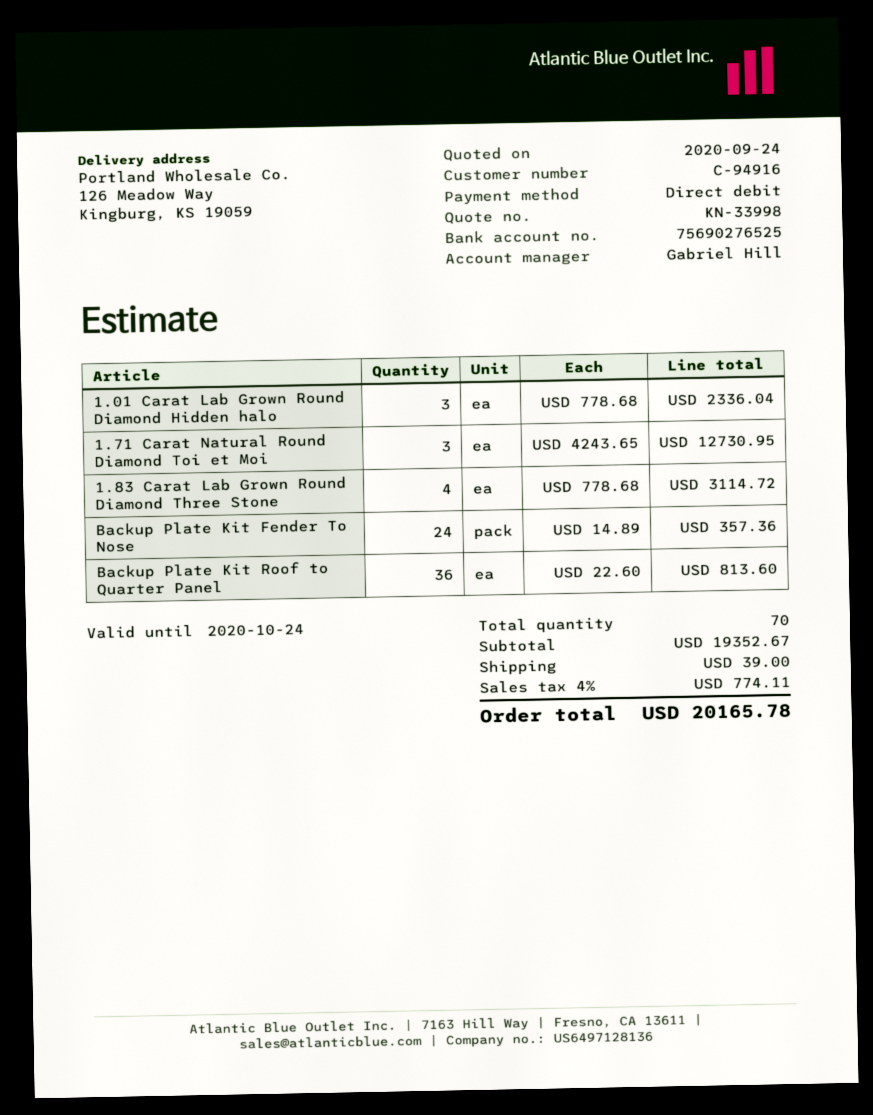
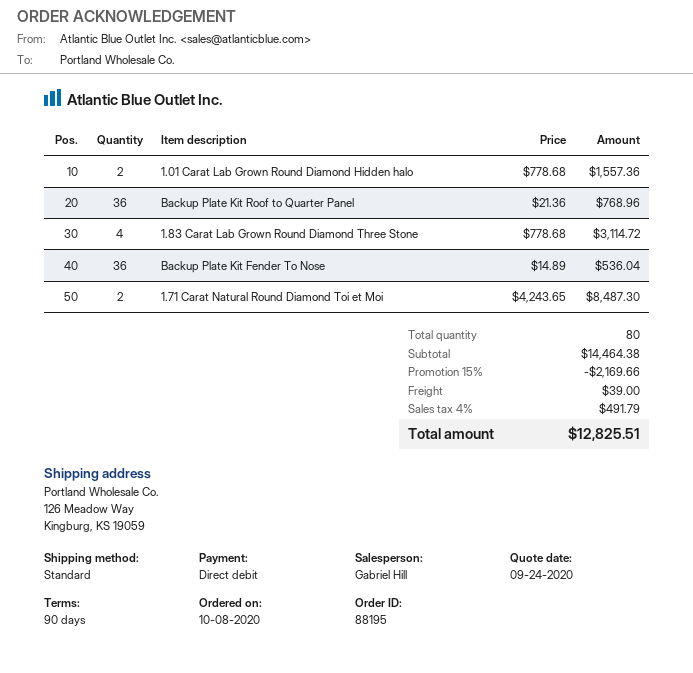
1.01 Carat Lab Grown Round Diamond Hidden halo: 3 x 778.68 = 2336.04 -> 2 x 778.68 = 1557.36
1.71 Carat Natural Round Diamond Toi et Moi: 3 x 4243.65 = 12730.95 -> 2 x 4243.65 = 8487.30
Backup Plate Kit Fender To Nose: 24 x 14.89 = 357.36 -> 36 x 14.89 = 536.04
Backup Plate Kit Roof to Quarter Panel: 36 x 22.60 = 813.60 -> 36 x 21.36 = 768.96
total quantity: 70 -> 80
subtotal: 19352.67 -> 14464.38
discount: none -> 15% = 2169.66
tax: 4% = 774.11 -> 4% = 491.79
total: 20165.78 -> 12825.51

